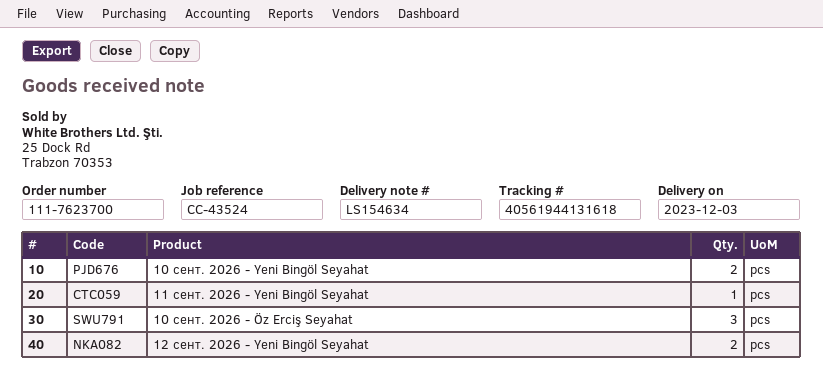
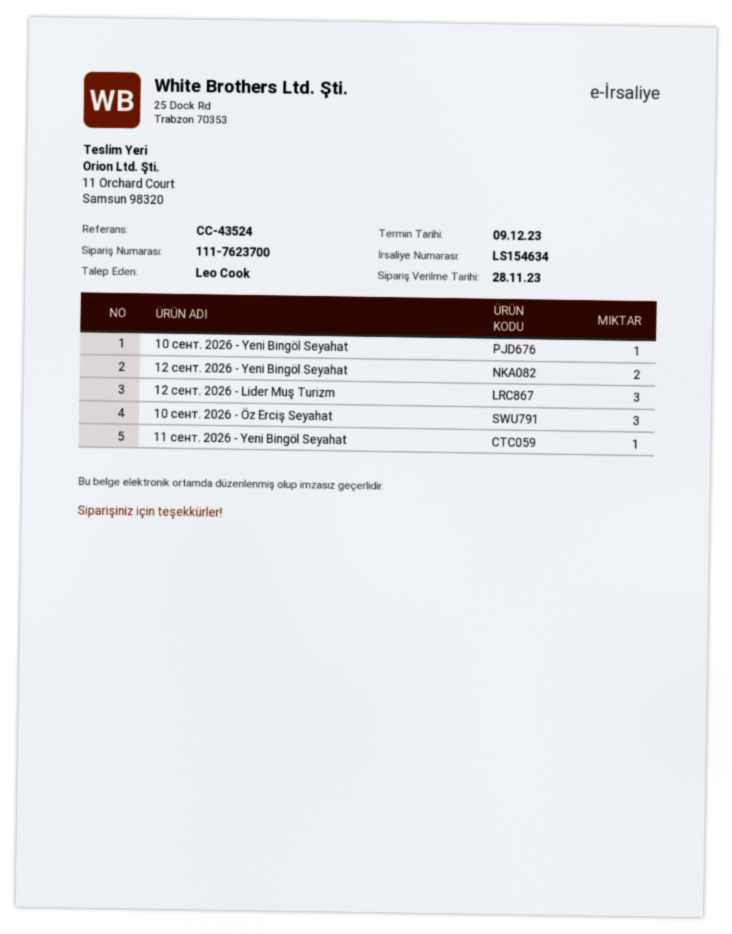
delivery date: 2023-12-03 -> 2023-12-09
10 сент. 2026 - Yeni Bingöl Seyahat: 2 -> 1
12 сент. 2026 - Lider Muş Turizm: none -> 3

